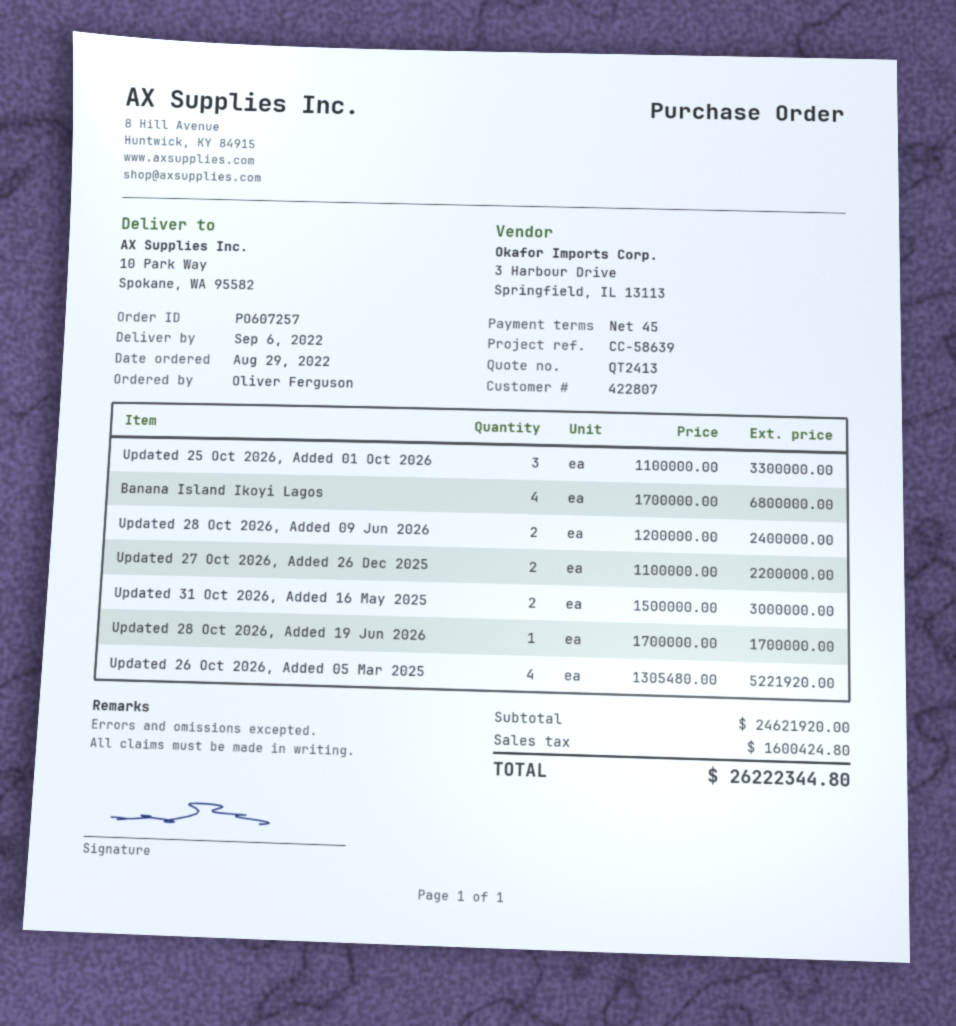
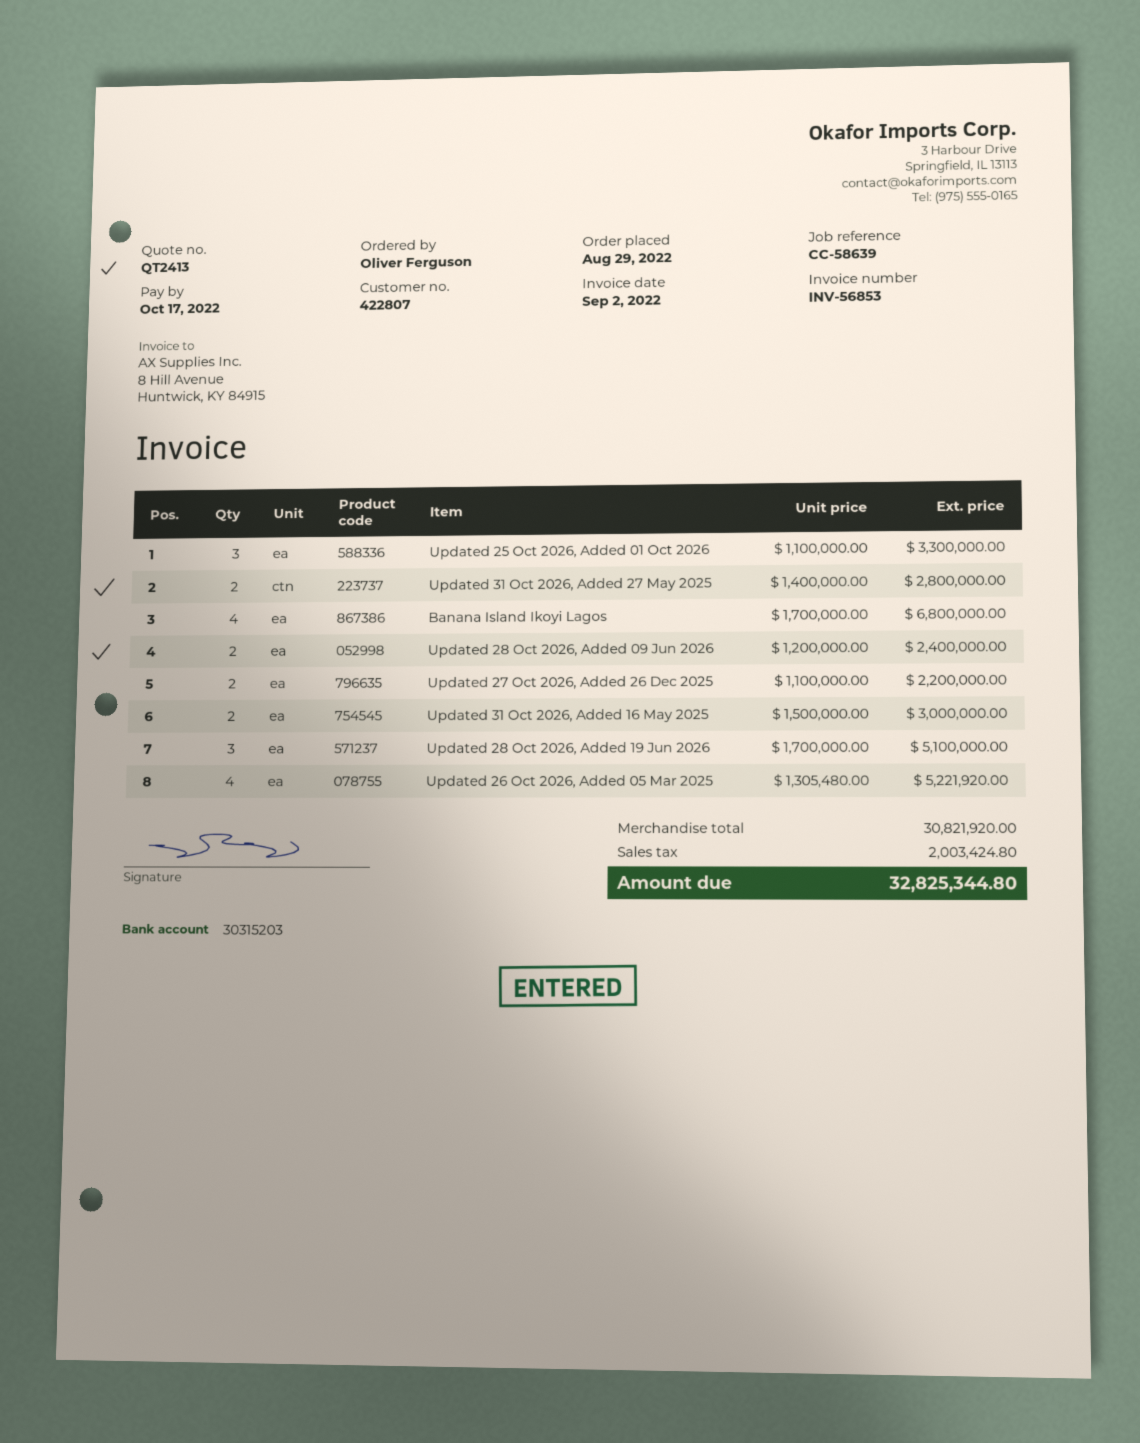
Updated 28 Oct 2026, Added 19 Jun 2026: 1 x 1700000.00 = 1700000.00 -> 3 x 1700000.00 = 5100000.00
Updated 31 Oct 2026, Added 27 May 2025: none -> 2 x 1400000.00 = 2800000.00
subtotal: 24621920.00 -> 30821920.00
tax: 1600424.80 -> 2003424.80
total: 26222344.80 -> 32825344.80

